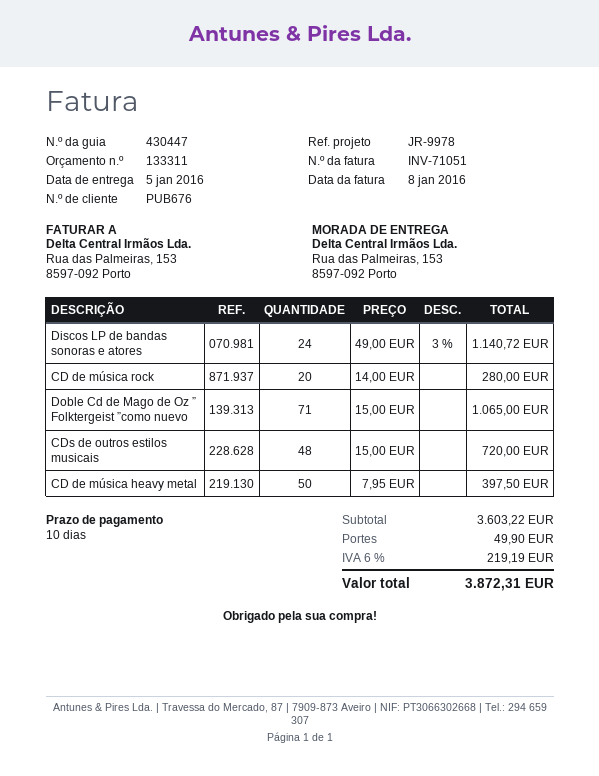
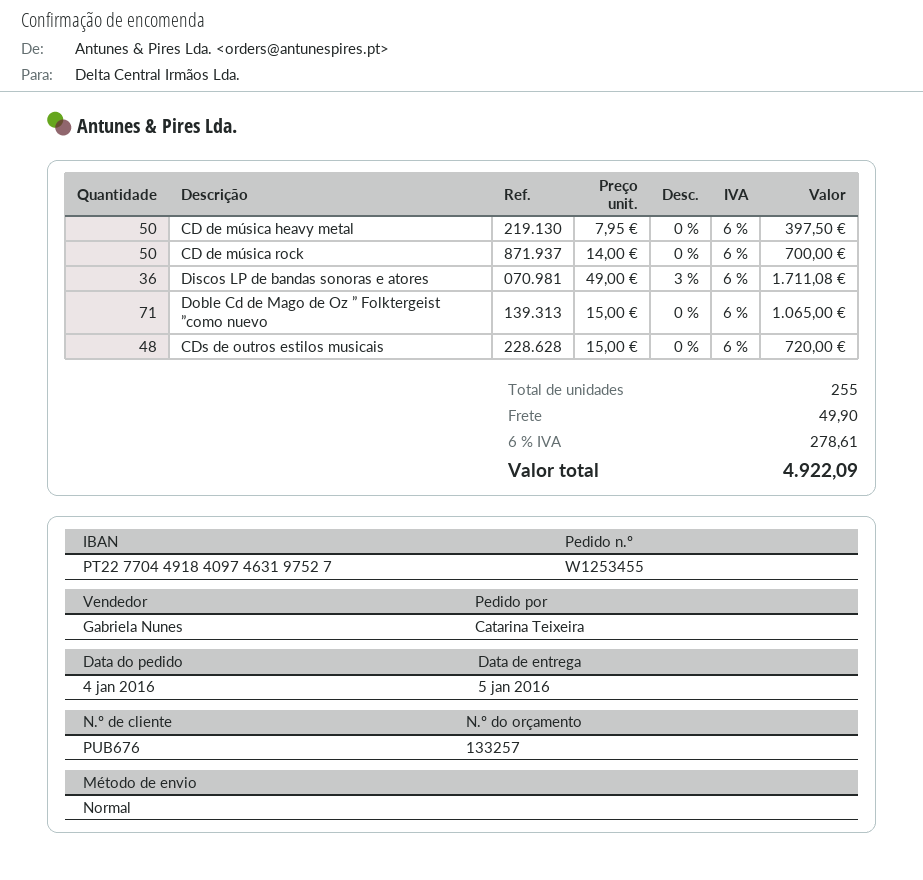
quote number: 133311 -> 133257
Discos LP de bandas sonoras e atores: 24 x 49.00 - 3% = 1140.72 -> 36 x 49.00 - 3% = 1711.08
CD de música rock: 20 x 14.00 = 280.00 -> 50 x 14.00 = 700.00
tax: 6% = 219.19 -> 6% = 278.61
total: 3872.31 -> 4922.09

